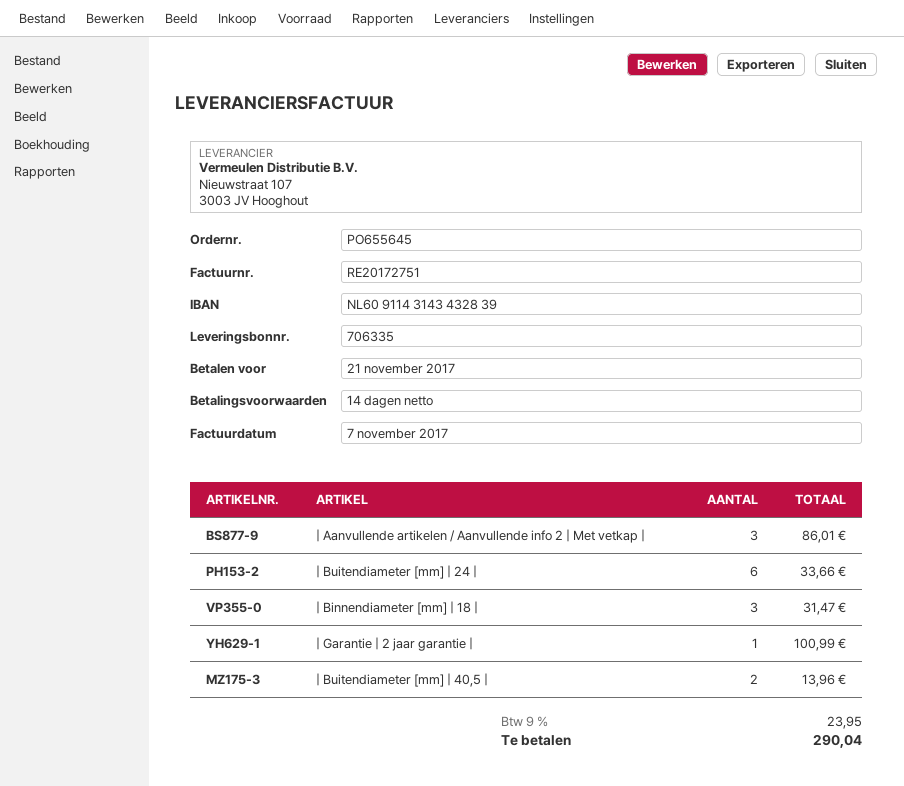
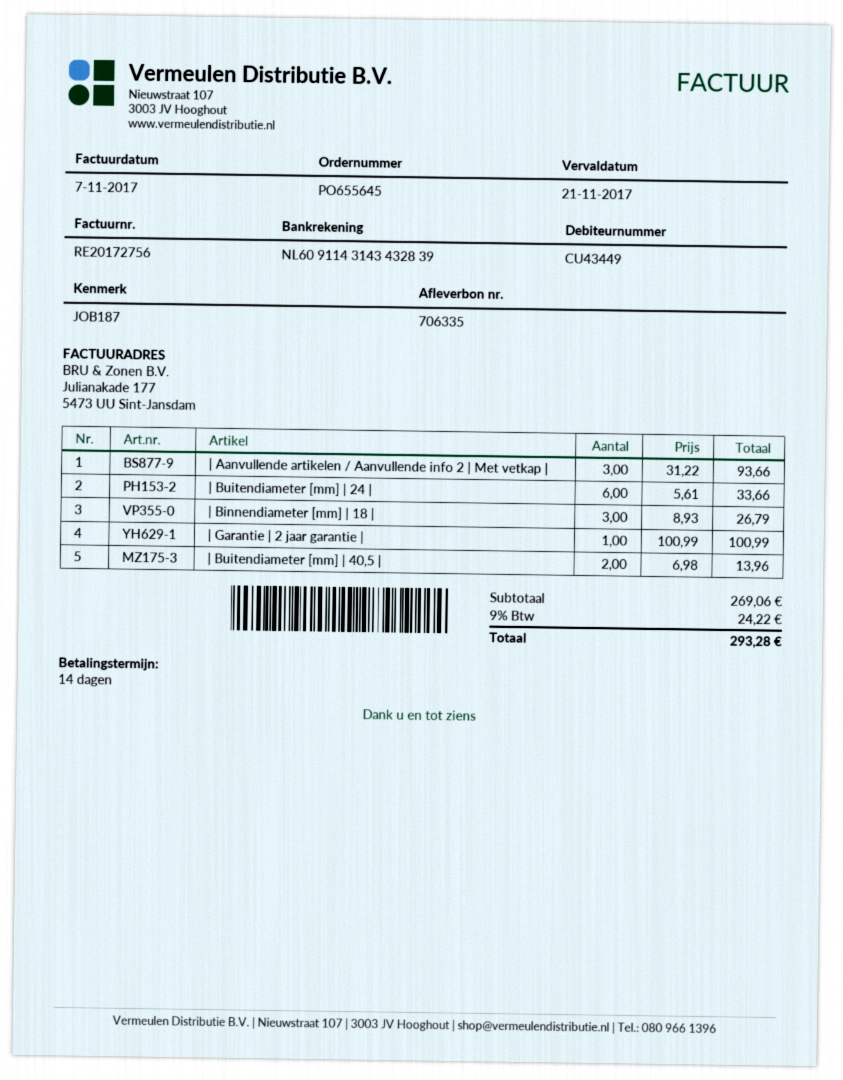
invoice number: RE20172751 -> RE20172756
| Aanvullende artikelen / Aanvullende info 2 | Met vetkap |: 3 for 86.01 -> 3 for 93.66
| Binnendiameter [mm] | 18 |: 3 for 31.47 -> 3 for 26.79
tax: 9% = 23.95 -> 9% = 24.22
total: 290.04 -> 293.28

